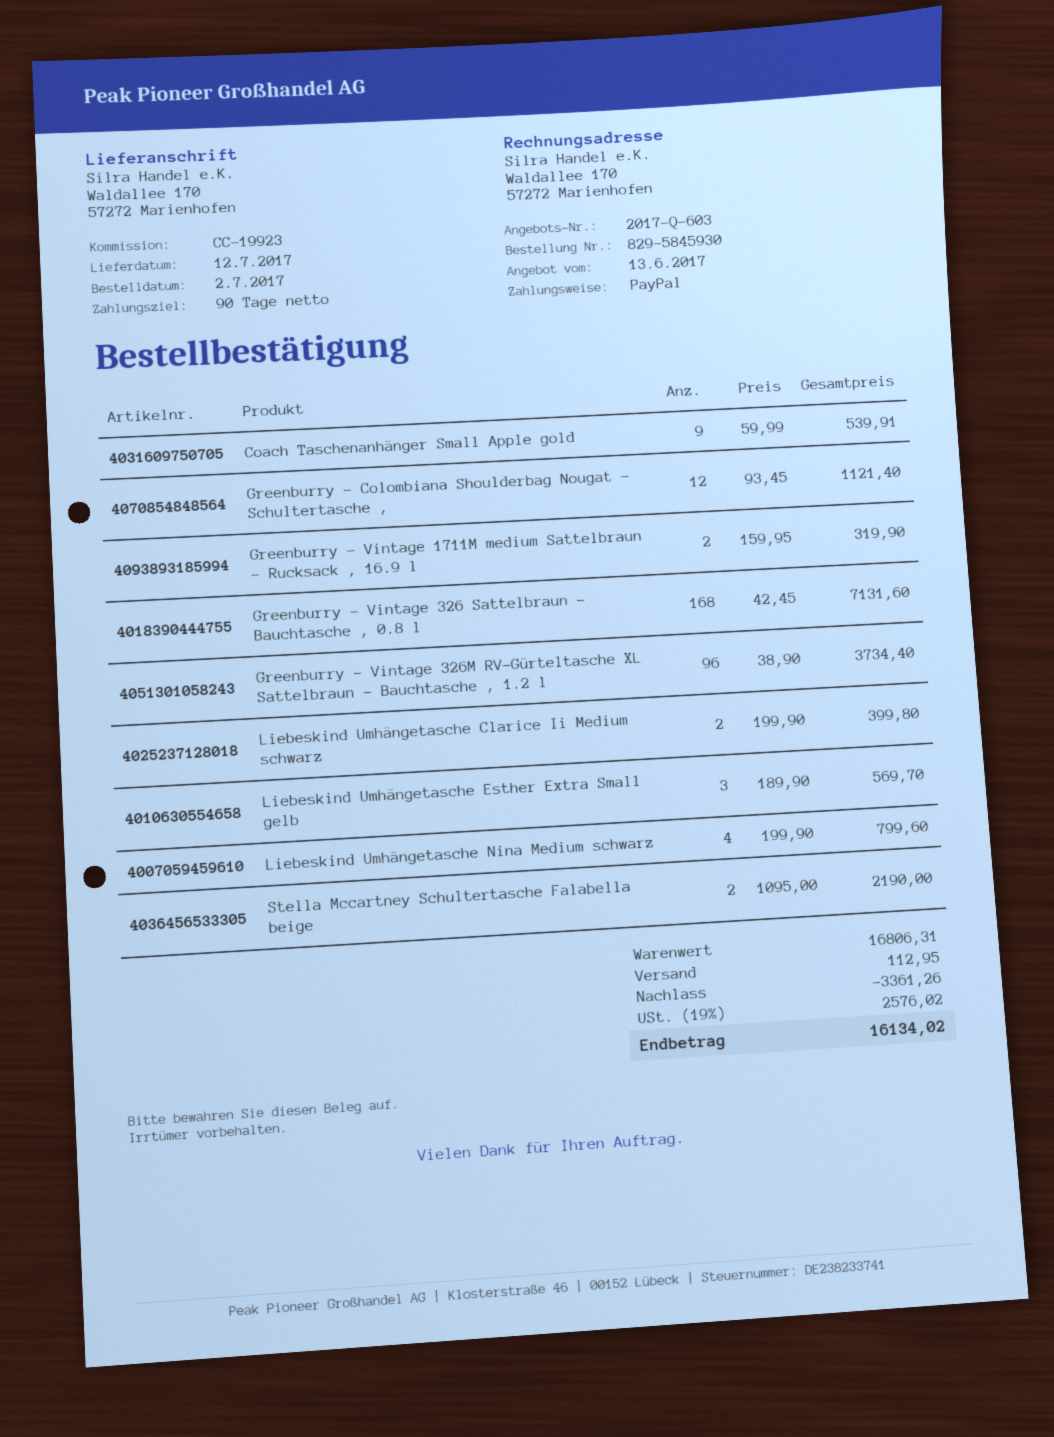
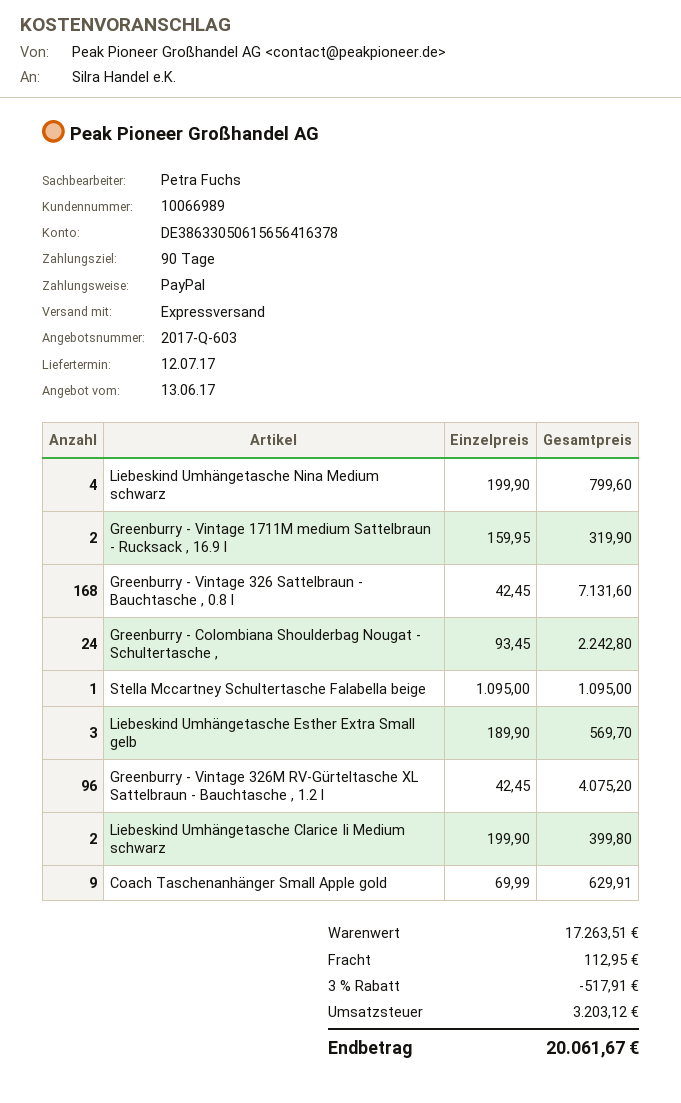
Coach Taschenanhänger Small Apple gold: 9 x 59.99 = 539.91 -> 9 x 69.99 = 629.91
Greenburry - Colombiana Shoulderbag Nougat - Schultertasche ,: 12 x 93.45 = 1121.40 -> 24 x 93.45 = 2242.80
Greenburry - Vintage 326M RV-Gürteltasche XL Sattelbraun - Bauchtasche , 1.2 l: 96 x 38.90 = 3734.40 -> 96 x 42.45 = 4075.20
Stella Mccartney Schultertasche Falabella beige: 2 x 1095.00 = 2190.00 -> 1 x 1095.00 = 1095.00
subtotal: 16806.31 -> 17263.51
discount: 3361.26 -> 517.91
tax: 2576.02 -> 3203.12
total: 16134.02 -> 20061.67

